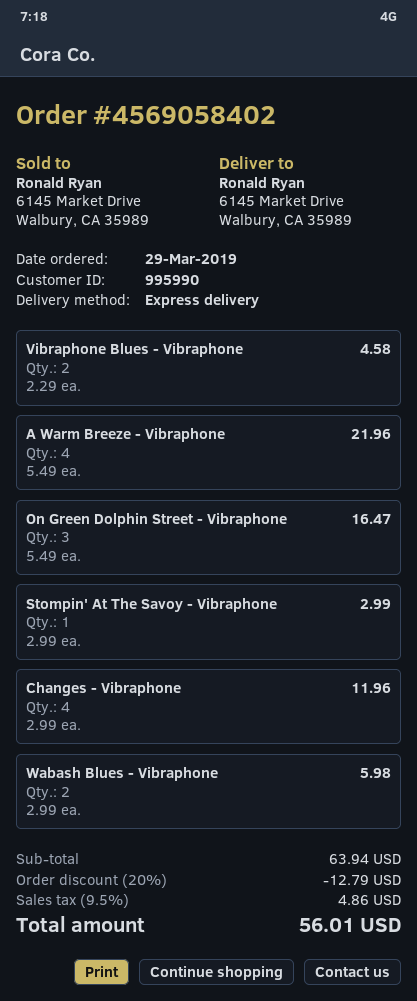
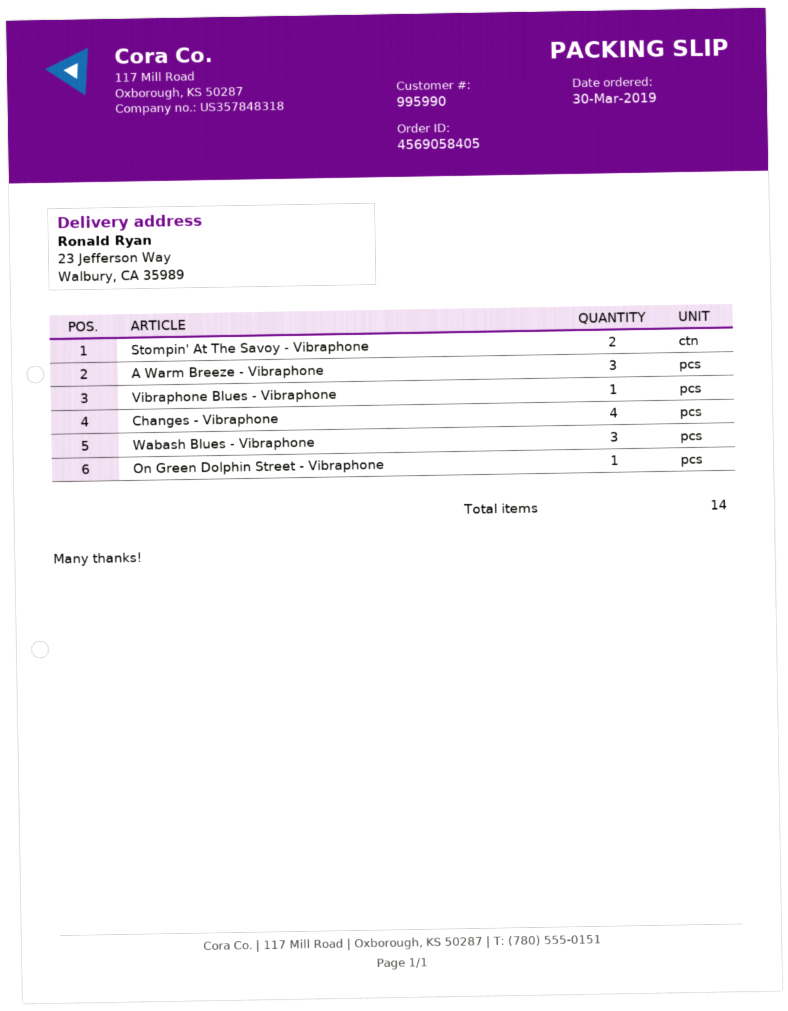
order number: 4569058402 -> 4569058405
order date: 2019-03-29 -> 2019-03-30
ship to: 6145 Market Drive, Walbury, CA 35989 -> 23 Jefferson Way, Walbury, CA 35989
Vibraphone Blues - Vibraphone: 2 -> 1
A Warm Breeze - Vibraphone: 4 -> 3
On Green Dolphin Street - Vibraphone: 3 -> 1
Stompin' At The Savoy - Vibraphone: 1 -> 2
Wabash Blues - Vibraphone: 2 -> 3

